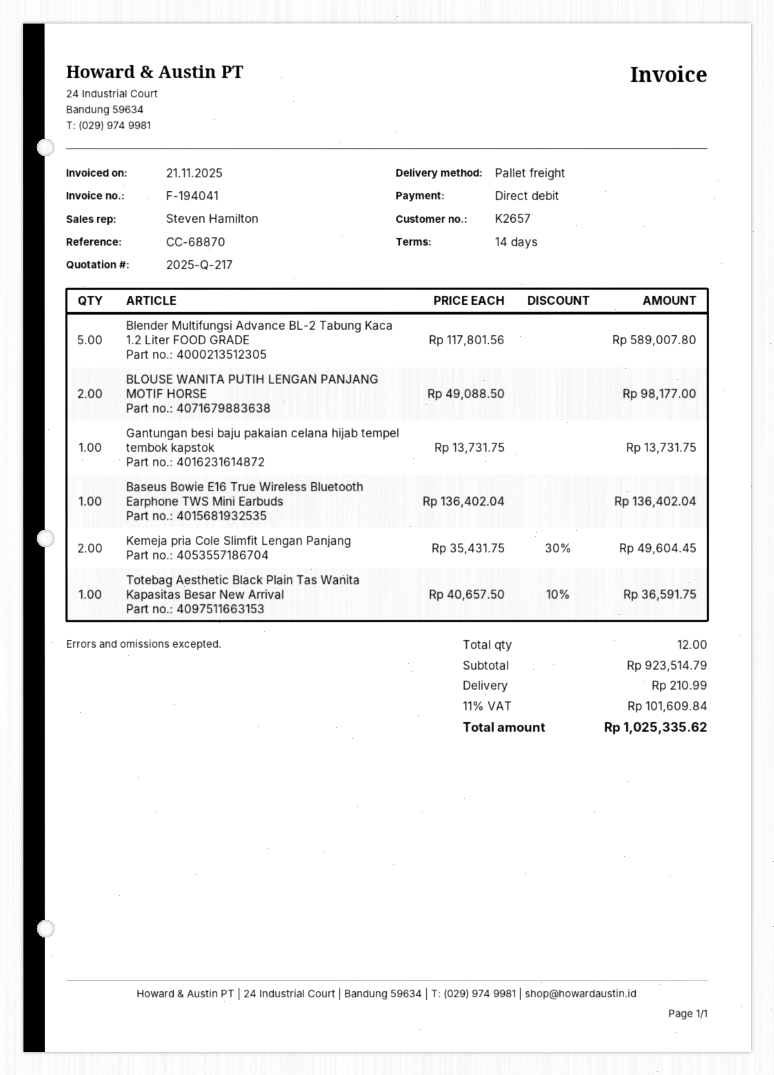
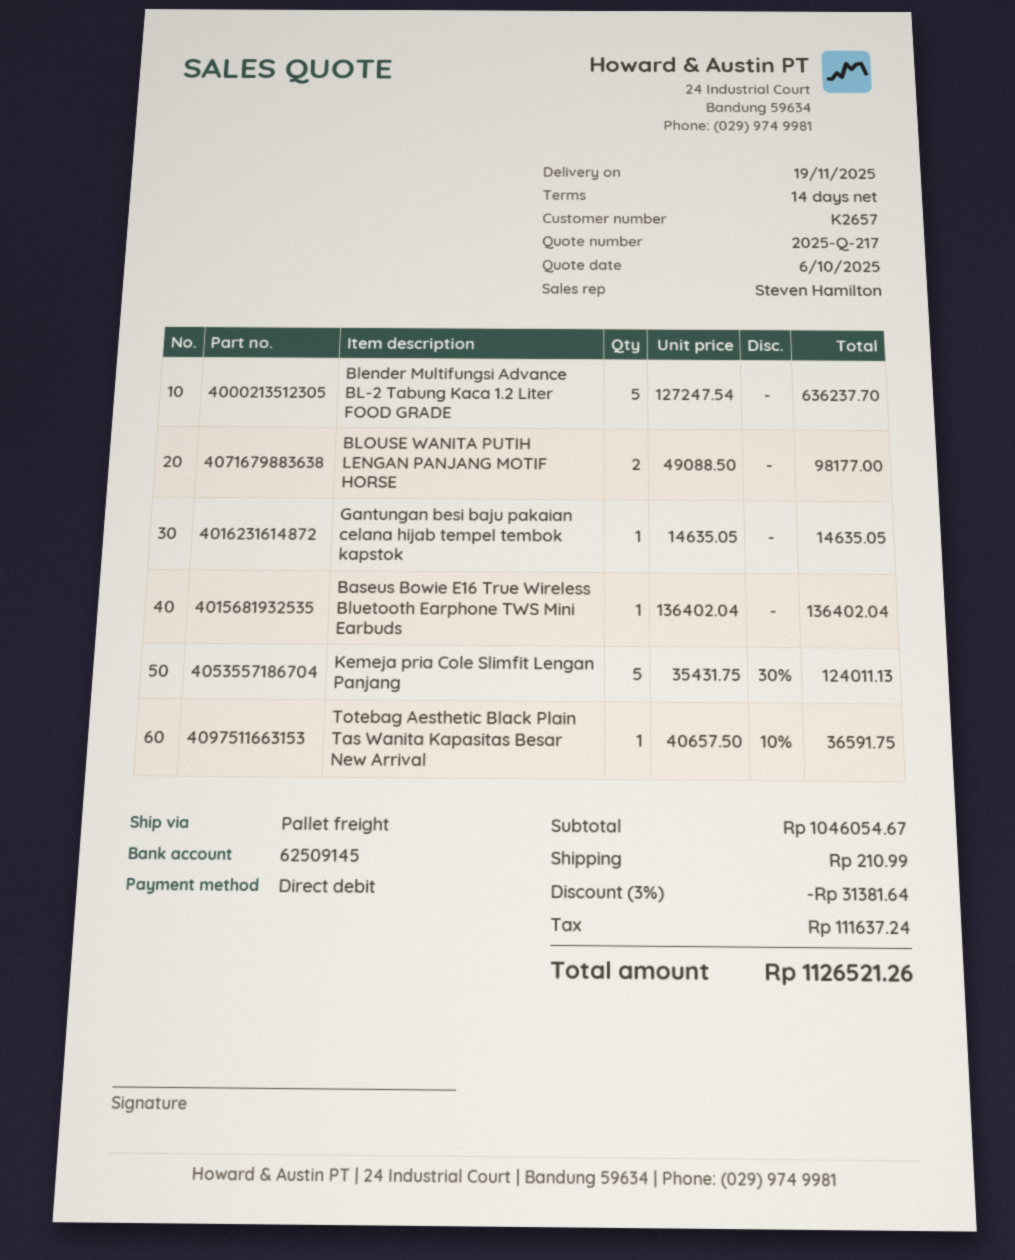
Blender Multifungsi Advance BL-2 Tabung Kaca 1.2 Liter FOOD GRADE: 5 x 117801.56 = 589007.80 -> 5 x 127247.54 = 636237.70
Gantungan besi baju pakaian celana hijab tempel tembok kapstok: 1 x 13731.75 = 13731.75 -> 1 x 14635.05 = 14635.05
Kemeja pria Cole Slimfit Lengan Panjang: 2 x 35431.75 - 30% = 49604.45 -> 5 x 35431.75 - 30% = 124011.13
subtotal: 923514.79 -> 1046054.67
discount: none -> 3% = 31381.64
tax: 101609.84 -> 111637.24
total: 1025335.62 -> 1126521.26

